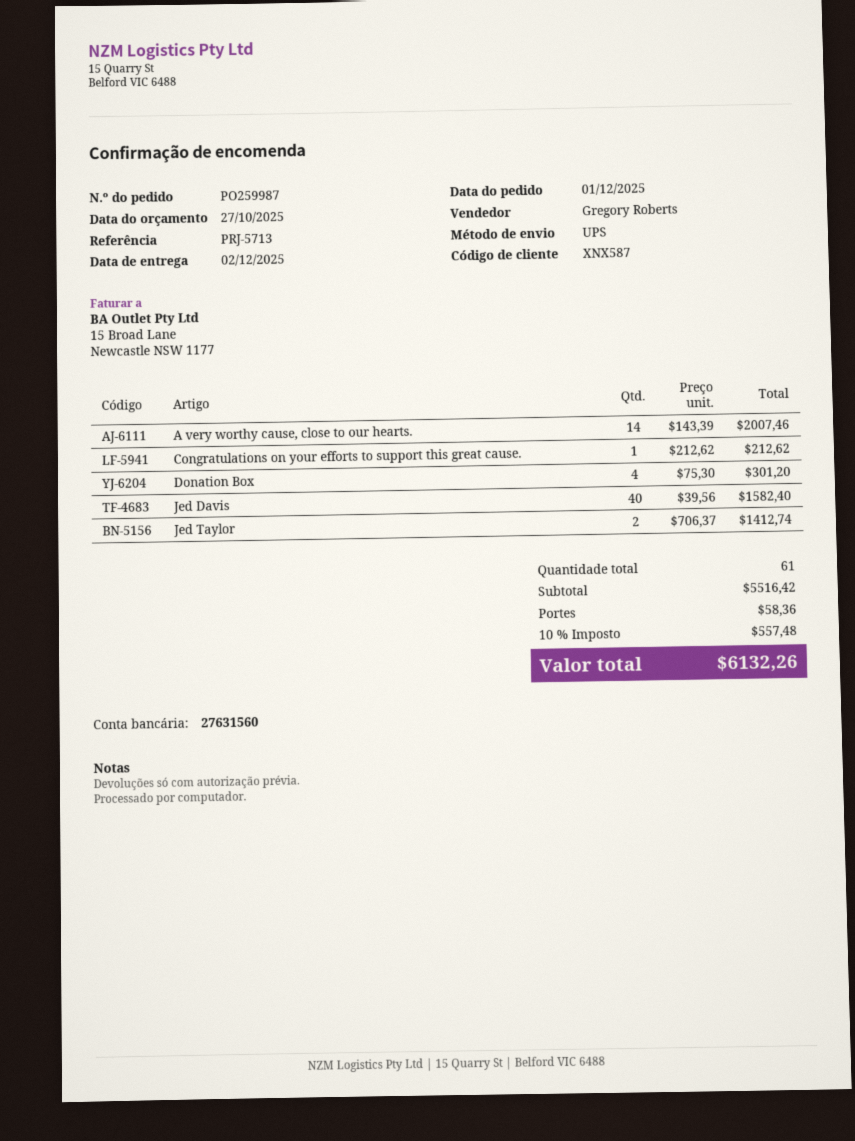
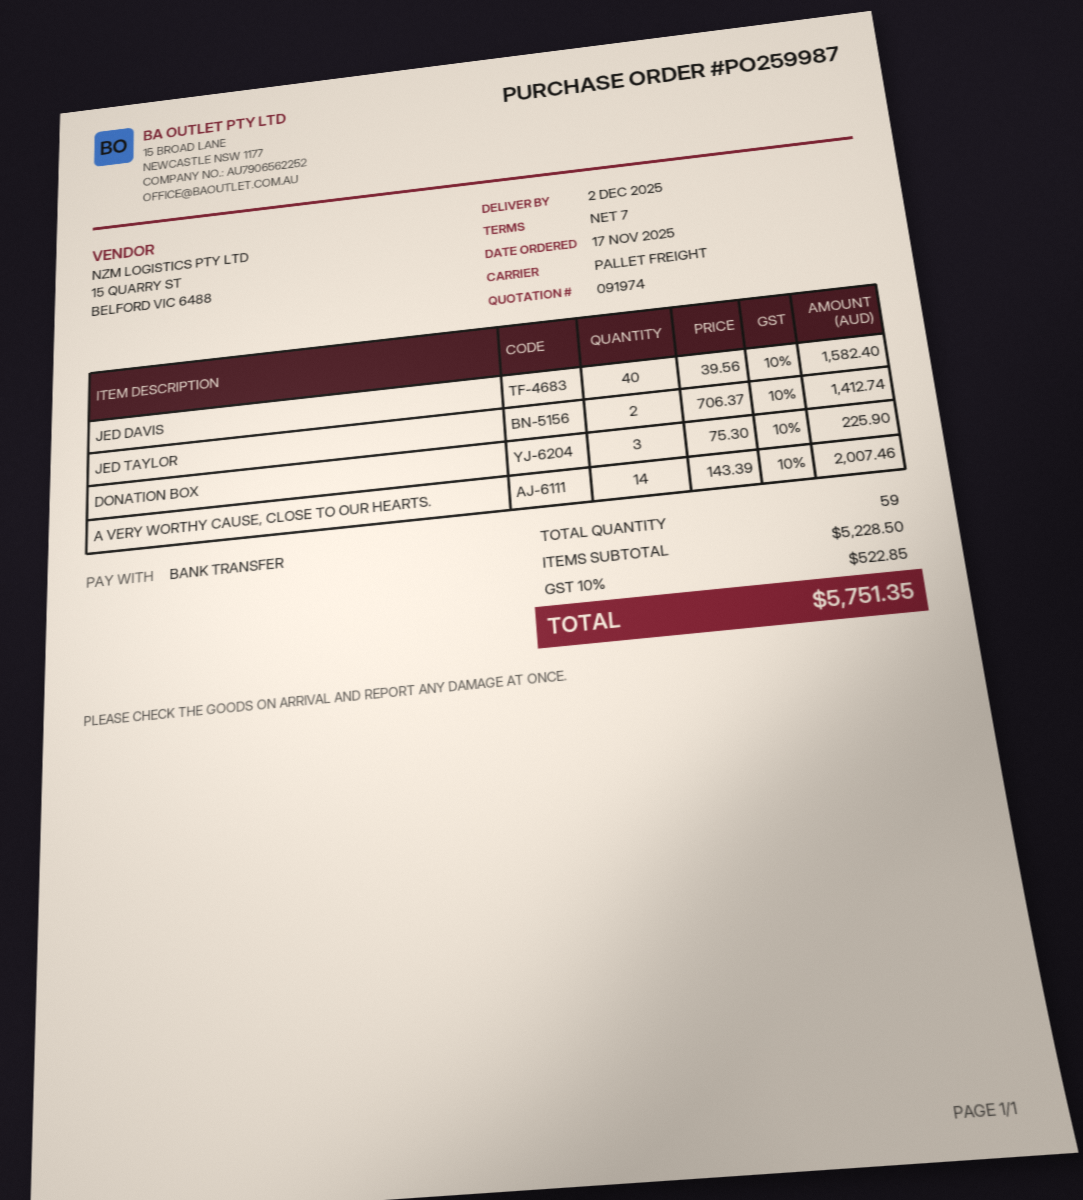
order date: 2025-12-01 -> 2025-11-17
shipping method: UPS -> pallet freight
Congratulations on your efforts to support this great cause.: 1 x 212.62 = 212.62 -> none
Donation Box: 4 x 75.30 = 301.20 -> 3 x 75.30 = 225.90
total quantity: 61 -> 59
subtotal: 5516.42 -> 5228.50
shipping: 58.36 -> none
tax: 10% = 557.48 -> 10% = 522.85
total: 6132.26 -> 5751.35

